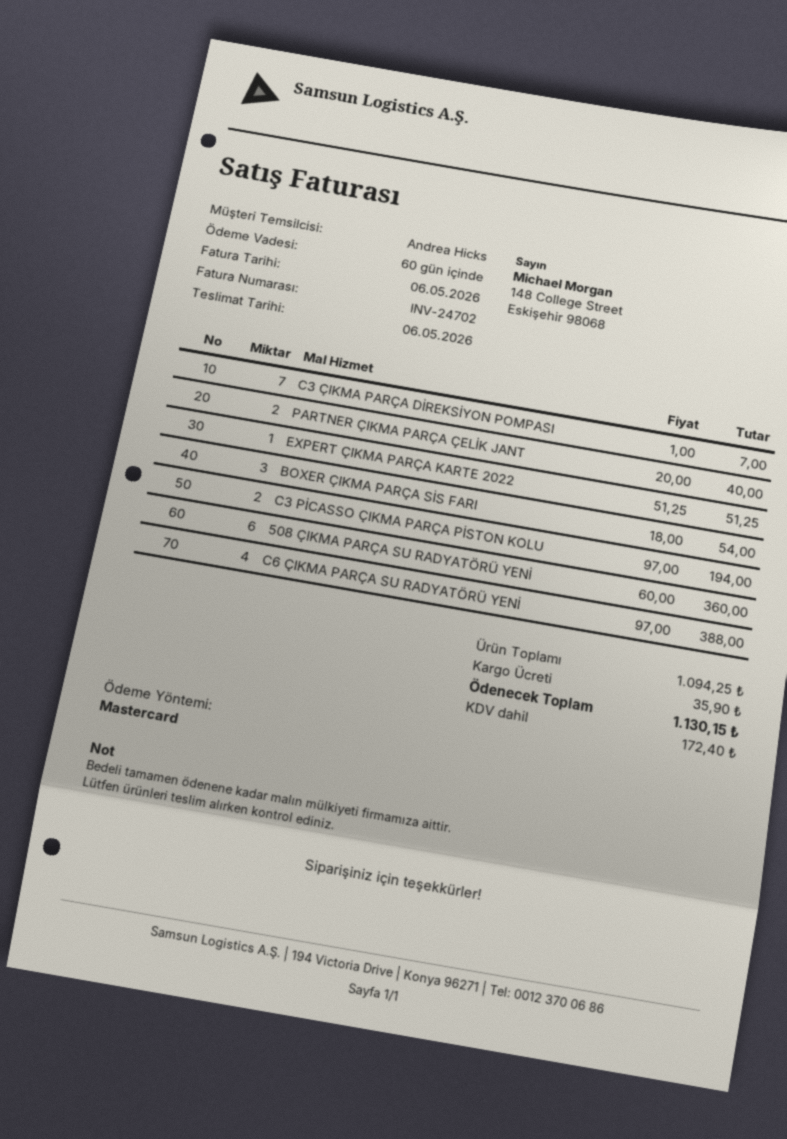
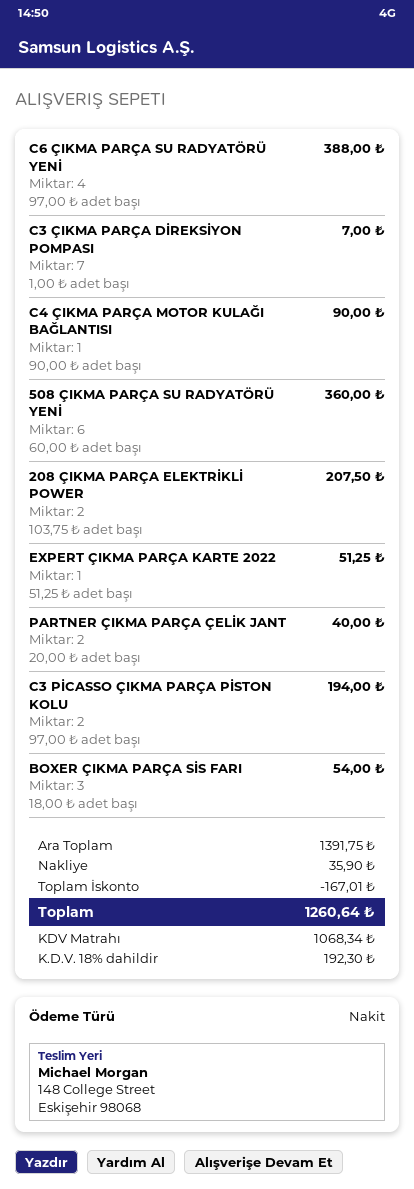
payment method: Mastercard -> cash
C4 ÇIKMA PARÇA MOTOR KULAĞI BAĞLANTISI: none -> 1 x 90.00 = 90.00
208 ÇIKMA PARÇA ELEKTRİKLİ POWER: none -> 2 x 103.75 = 207.50
subtotal: 1094.25 -> 1391.75
discount: none -> 167.01
tax: 172.40 -> 192.30
total: 1130.15 -> 1260.64

